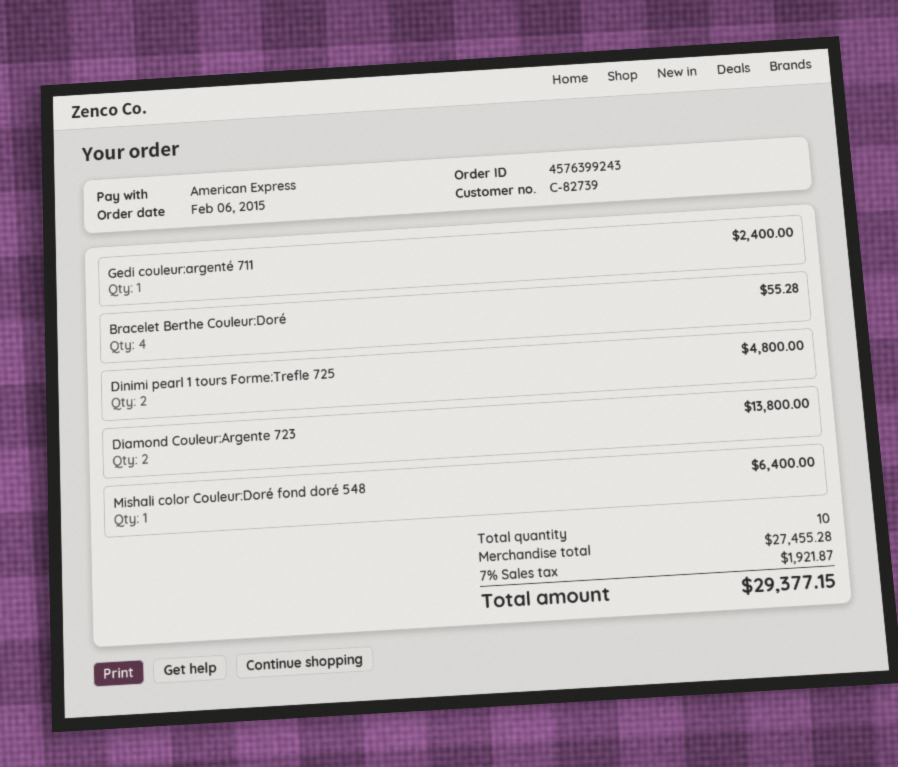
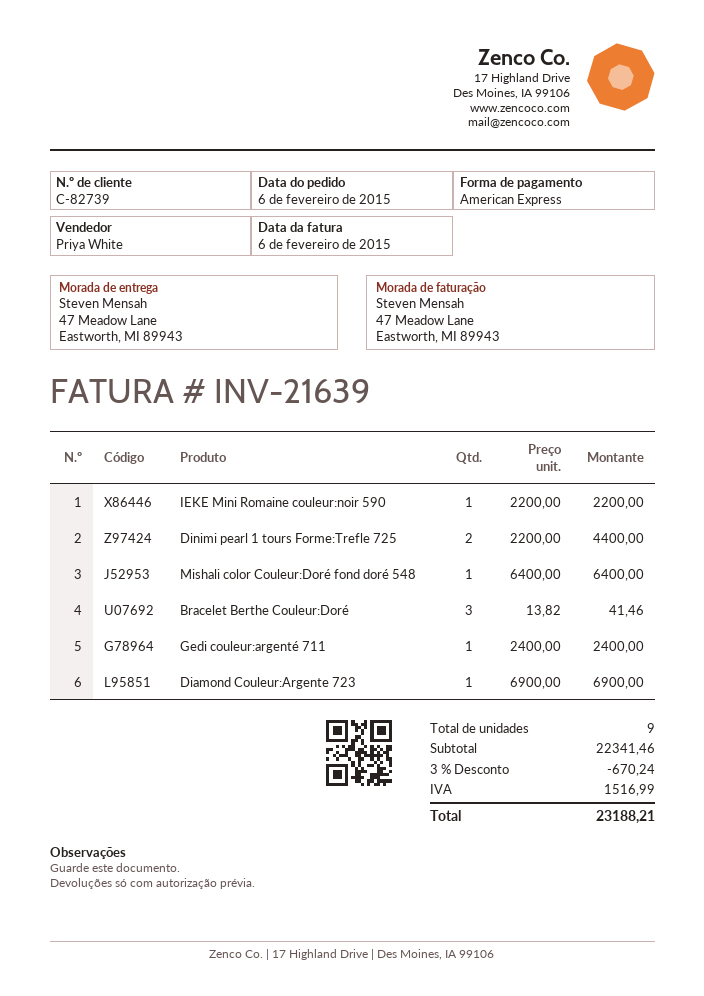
Bracelet Berthe Couleur:Doré: 4 for 55.28 -> 3 for 41.46
Dinimi pearl 1 tours Forme:Trefle 725: 2 for 4800.00 -> 2 for 4400.00
Diamond Couleur:Argente 723: 2 for 13800.00 -> 1 for 6900.00
IEKE Mini Romaine couleur:noir 590: none -> 1 for 2200.00
total quantity: 10 -> 9
subtotal: 27455.28 -> 22341.46
discount: none -> 3% = 670.24
tax: 1921.87 -> 1516.99
total: 29377.15 -> 23188.21

